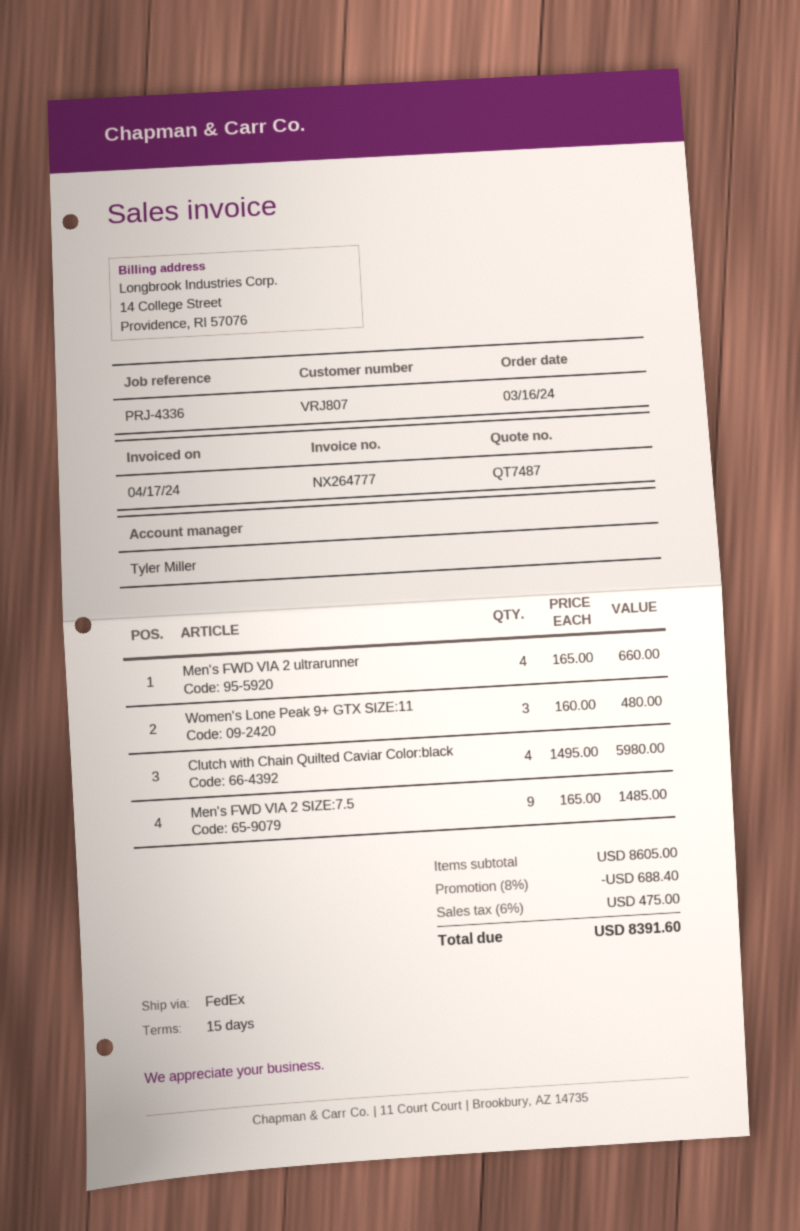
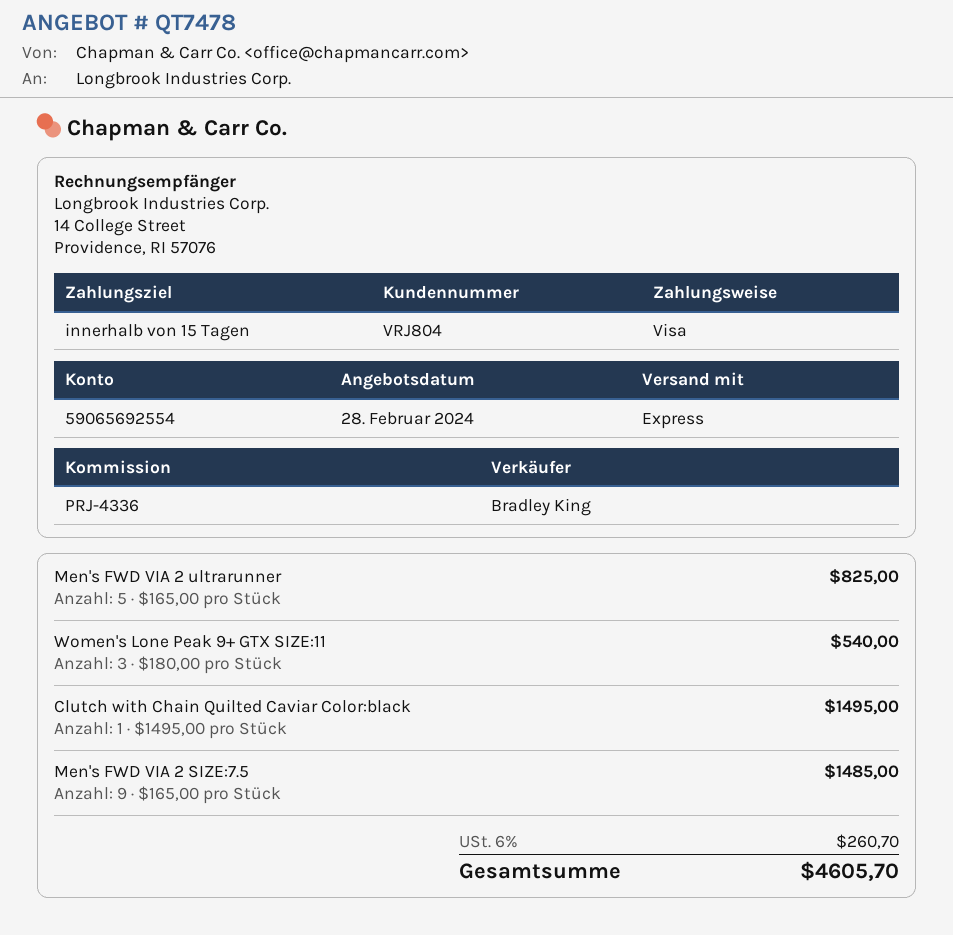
quote number: QT7487 -> QT7478
customer number: VRJ807 -> VRJ804
sales rep: Tyler Miller -> Bradley King
shipping method: FedEx -> express
Men's FWD VIA 2 ultrarunner: 4 x 165.00 = 660.00 -> 5 x 165.00 = 825.00
Women's Lone Peak 9+ GTX SIZE:11: 3 x 160.00 = 480.00 -> 3 x 180.00 = 540.00
Clutch with Chain Quilted Caviar Color:black: 4 x 1495.00 = 5980.00 -> 1 x 1495.00 = 1495.00
discount: 8% = 688.40 -> none
tax: 6% = 475.00 -> 6% = 260.70
total: 8391.60 -> 4605.70

